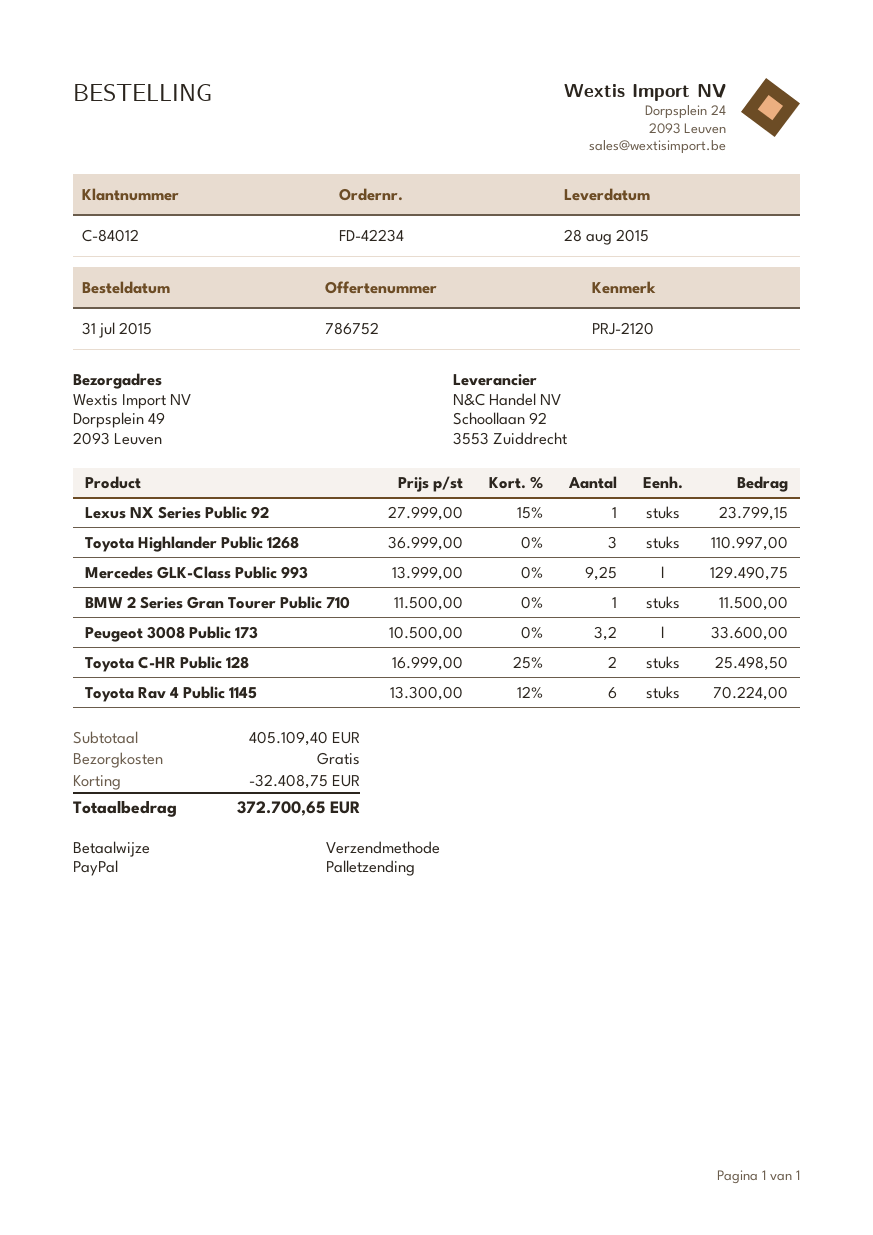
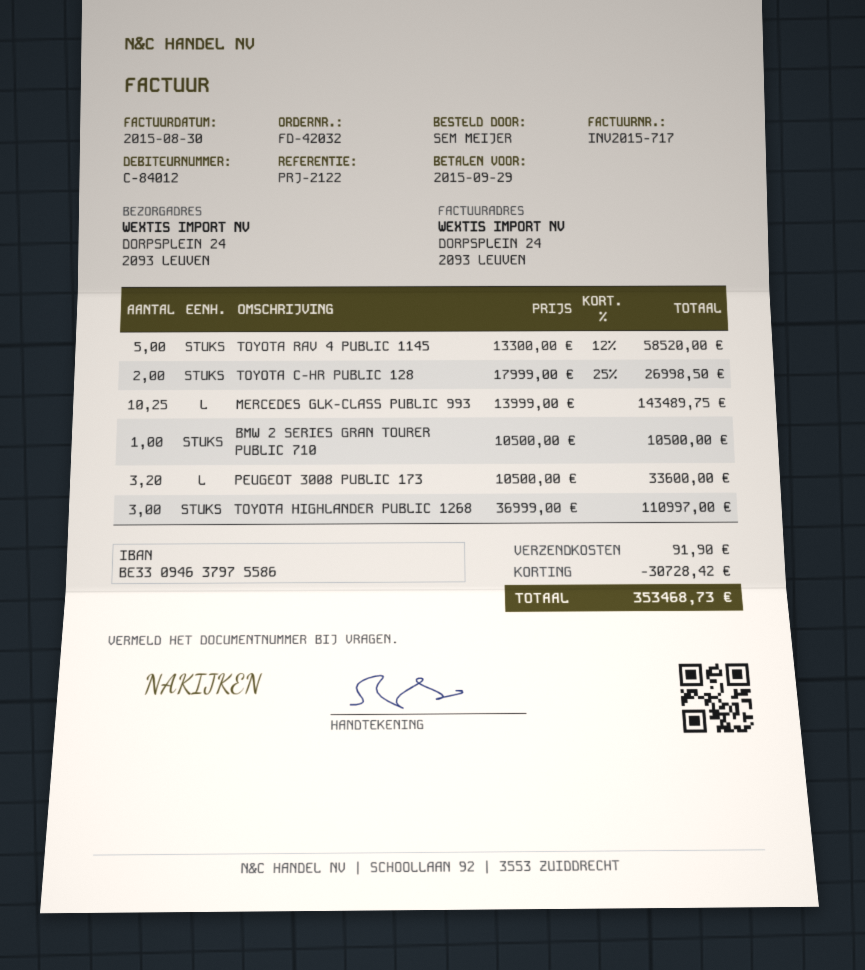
order number: FD-42234 -> FD-42032
reference: PRJ-2120 -> PRJ-2122
ship to: Dorpsplein 49, 2093 Leuven -> DORPSPLEIN 24, 2093 LEUVEN
Lexus NX Series Public 92: 1 x 27999.00 - 15% = 23799.15 -> none
Mercedes GLK-Class Public 993: 9.25 x 13999.00 = 129490.75 -> 10.25 x 13999.00 = 143489.75
BMW 2 Series Gran Tourer Public 710: 1 x 11500.00 = 11500.00 -> 1 x 10500.00 = 10500.00
Toyota C-HR Public 128: 2 x 16999.00 - 25% = 25498.50 -> 2 x 17999.00 - 25% = 26998.50
Toyota Rav 4 Public 1145: 6 x 13300.00 - 12% = 70224.00 -> 5 x 13300.00 - 12% = 58520.00
discount: 32408.75 -> 30728.42
shipping: 0.00 -> 91.90
total: 372700.65 -> 353468.73

